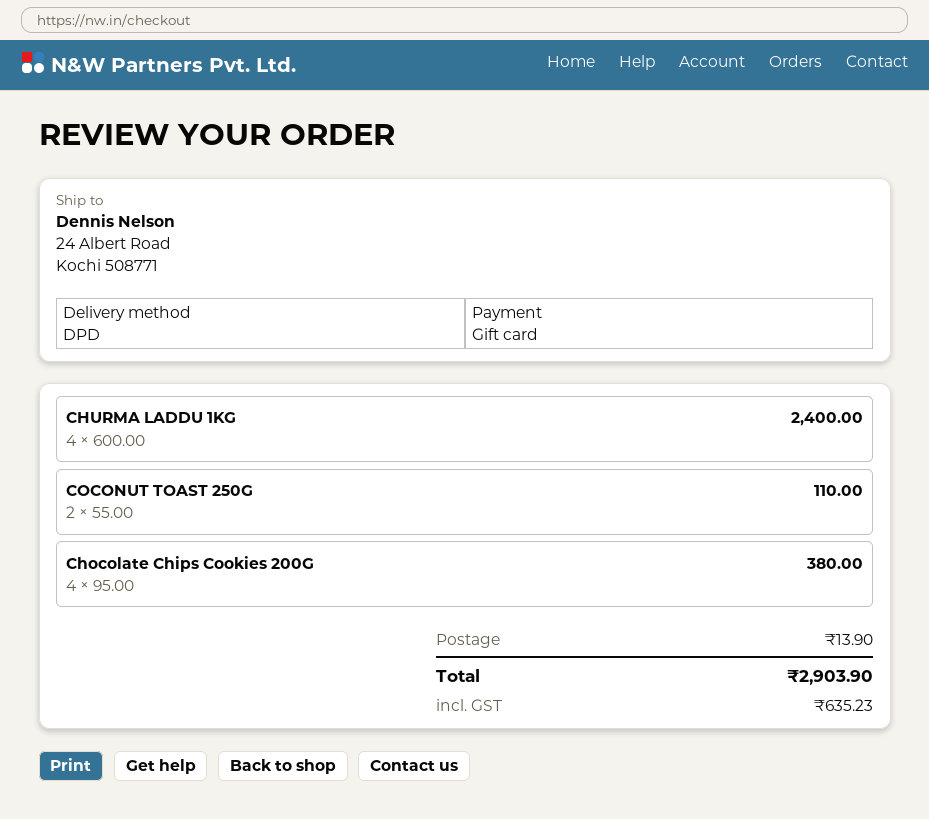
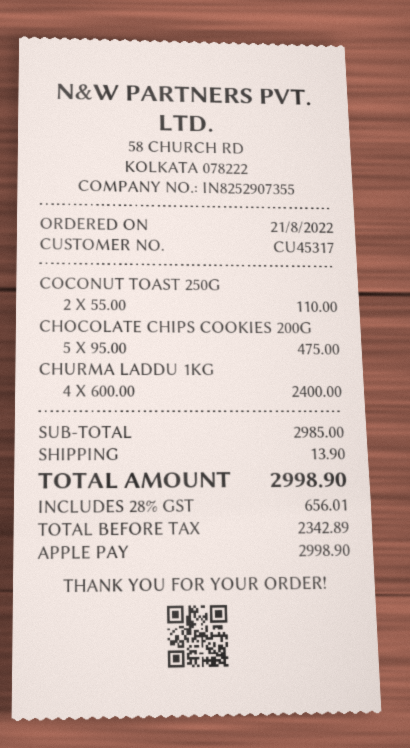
payment method: gift card -> Apple Pay
Chocolate Chips Cookies 200G: 4 x 95.00 = 380.00 -> 5 x 95.00 = 475.00
tax: 635.23 -> 656.01
total: 2903.90 -> 2998.90

